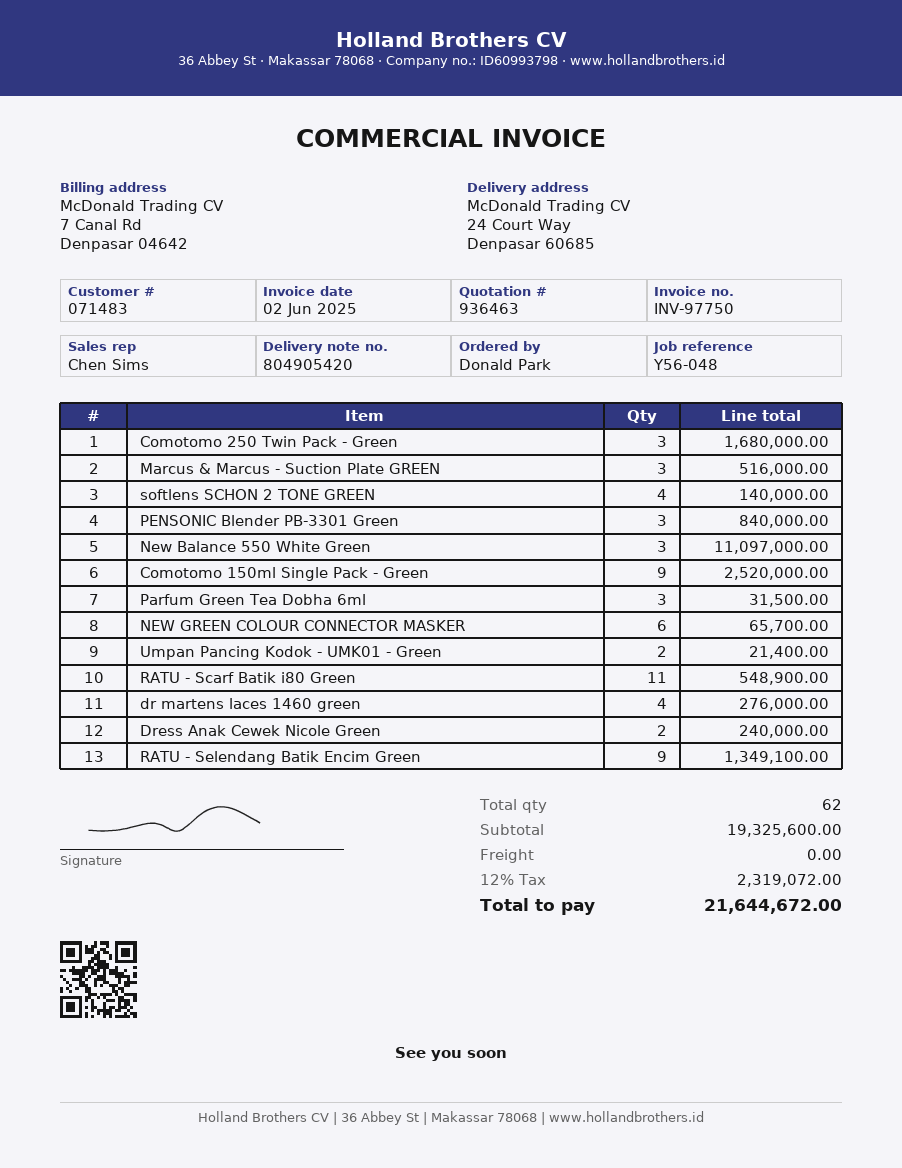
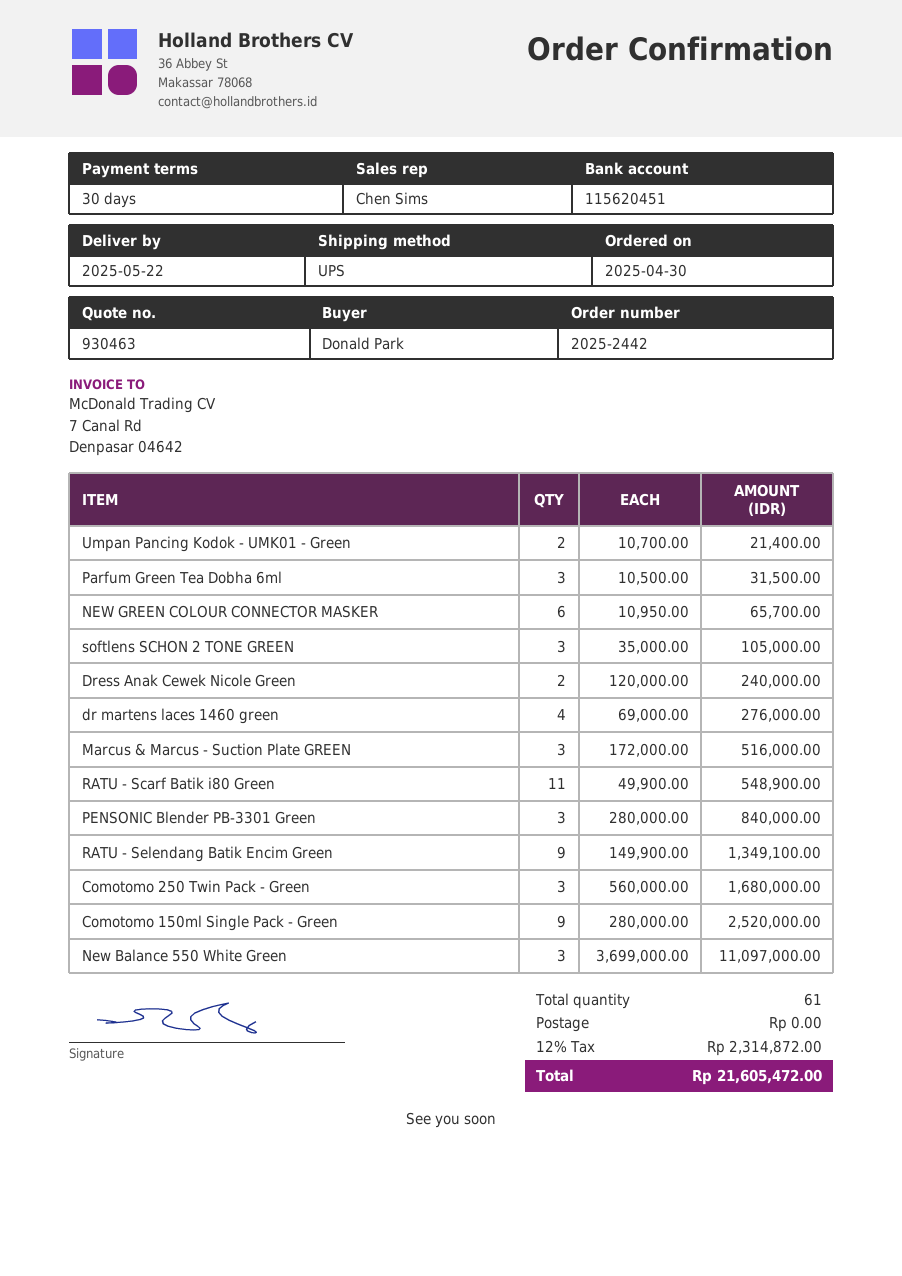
quote number: 936463 -> 930463
softlens SCHON 2 TONE GREEN: 4 for 140000.00 -> 3 for 105000.00
total quantity: 62 -> 61
tax: 12% = 2319072.00 -> 12% = 2314872.00
total: 21644672.00 -> 21605472.00

